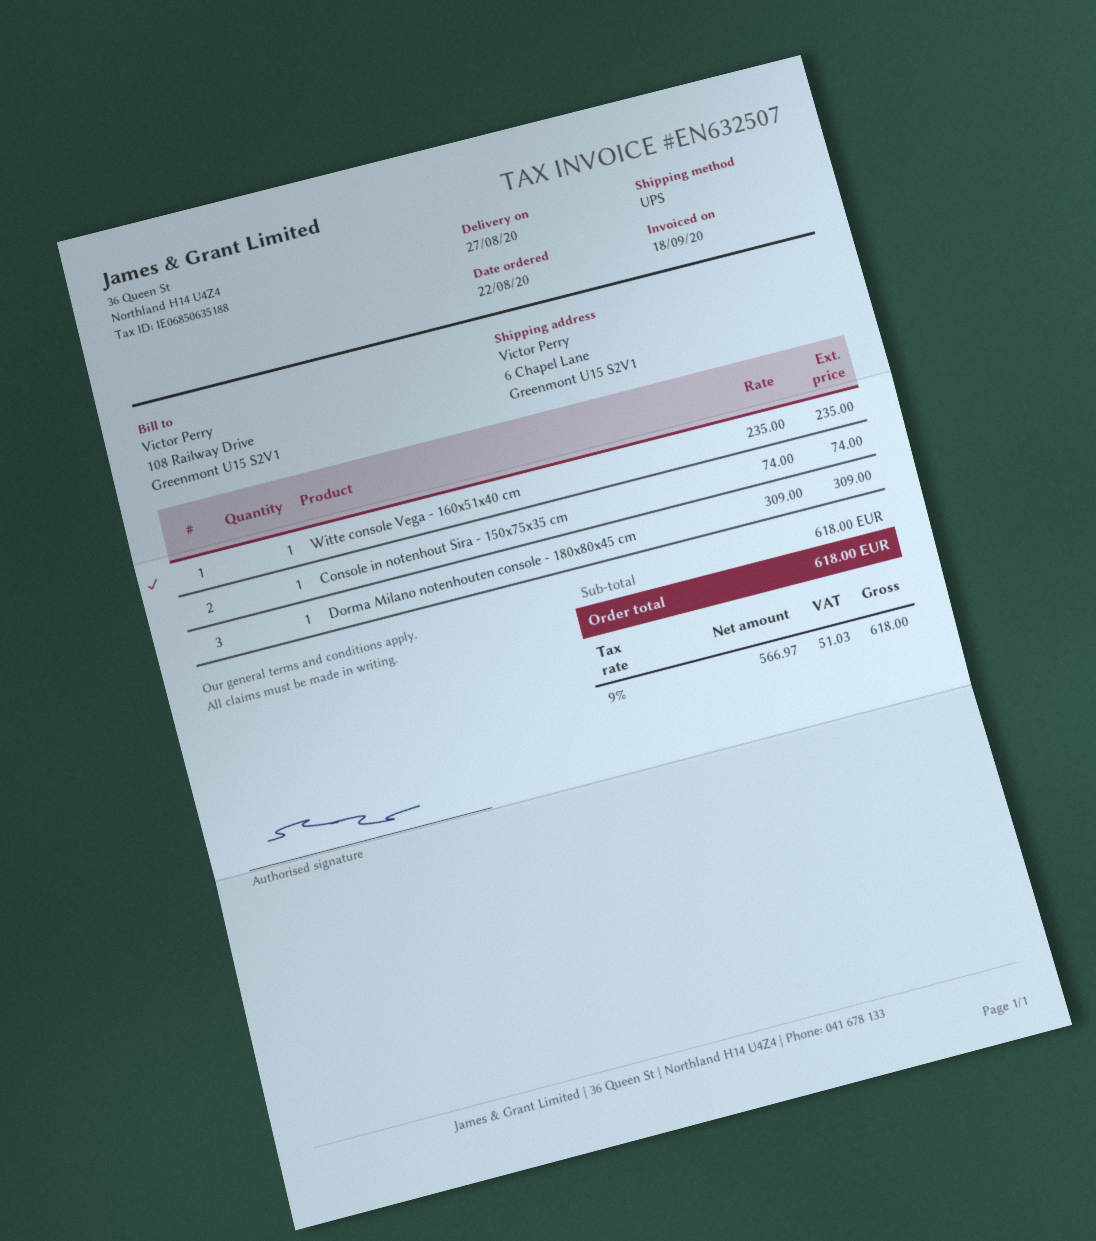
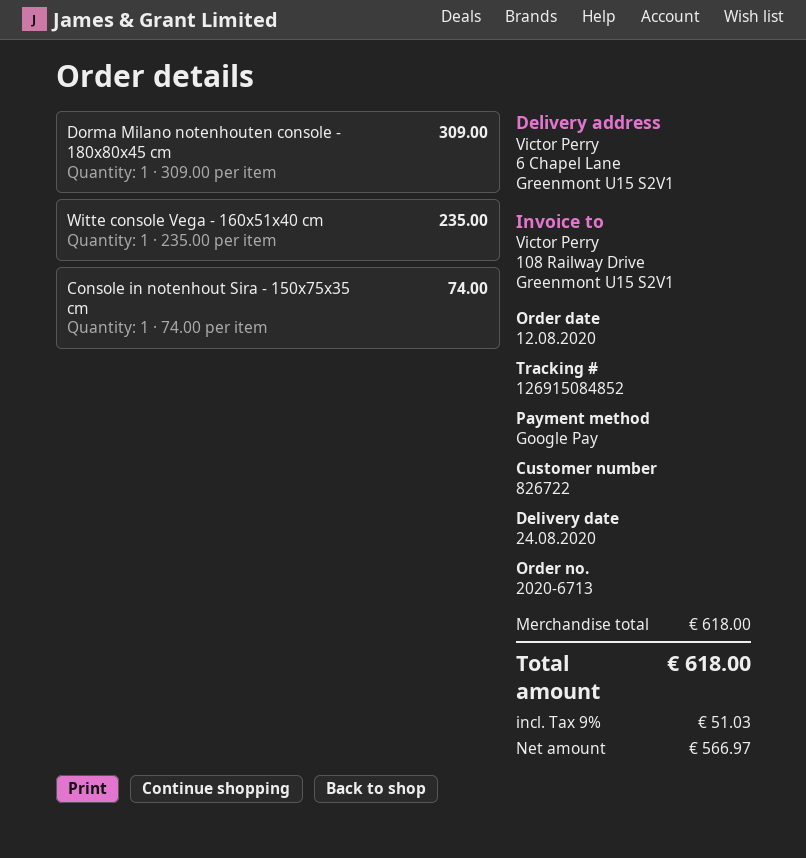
order date: 2020-08-22 -> 2020-08-12
delivery date: 2020-08-27 -> 2020-08-24

